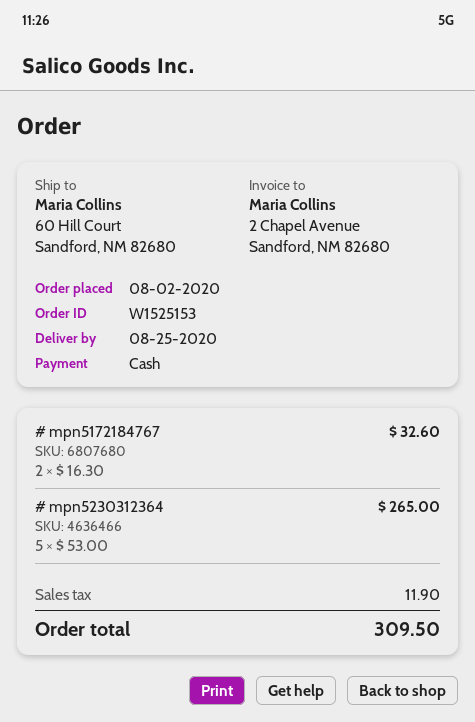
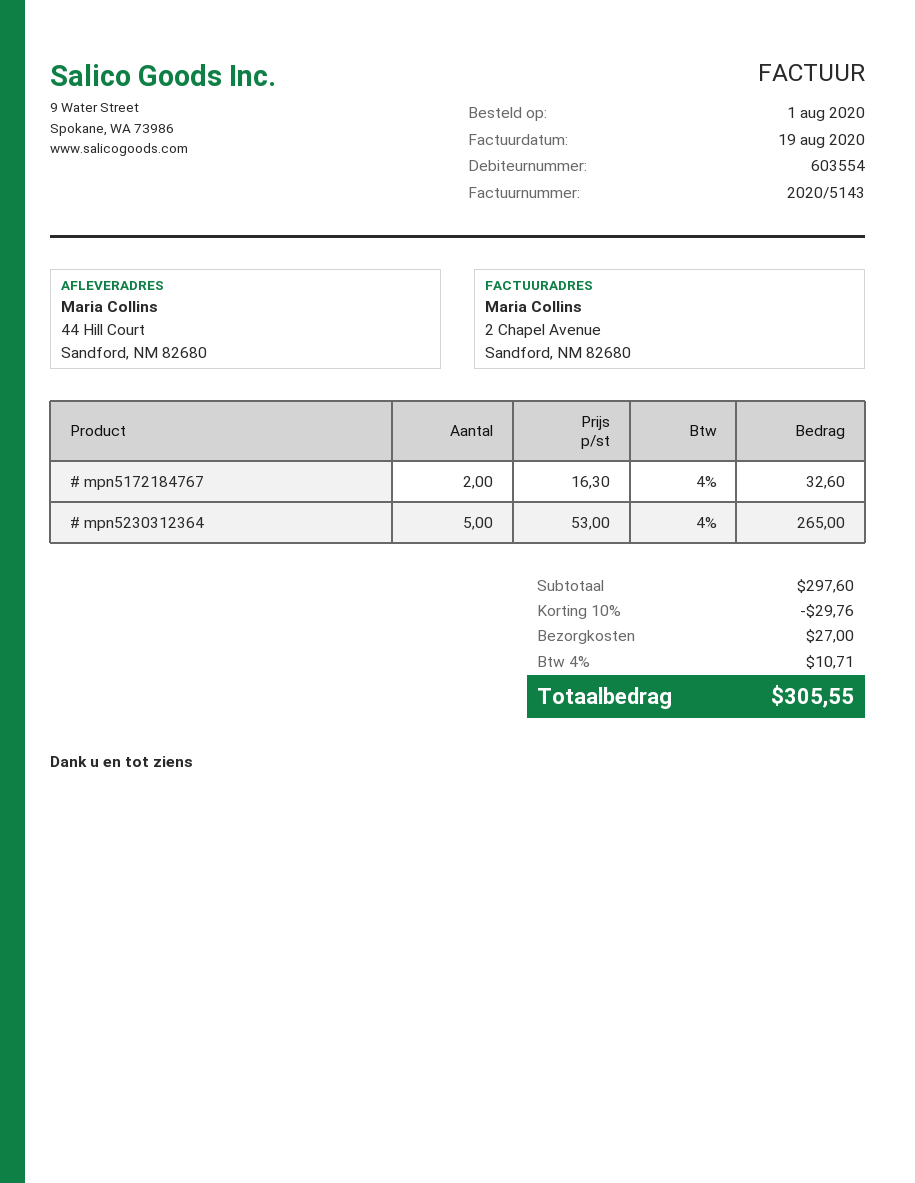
order date: 2020-08-02 -> 2020-08-01
ship to: 60 Hill Court, Sandford, NM 82680 -> 44 Hill Court, Sandford, NM 82680
discount: none -> 10% = 29.76
shipping: none -> 27.00
tax: 11.90 -> 10.71
total: 309.50 -> 305.55

